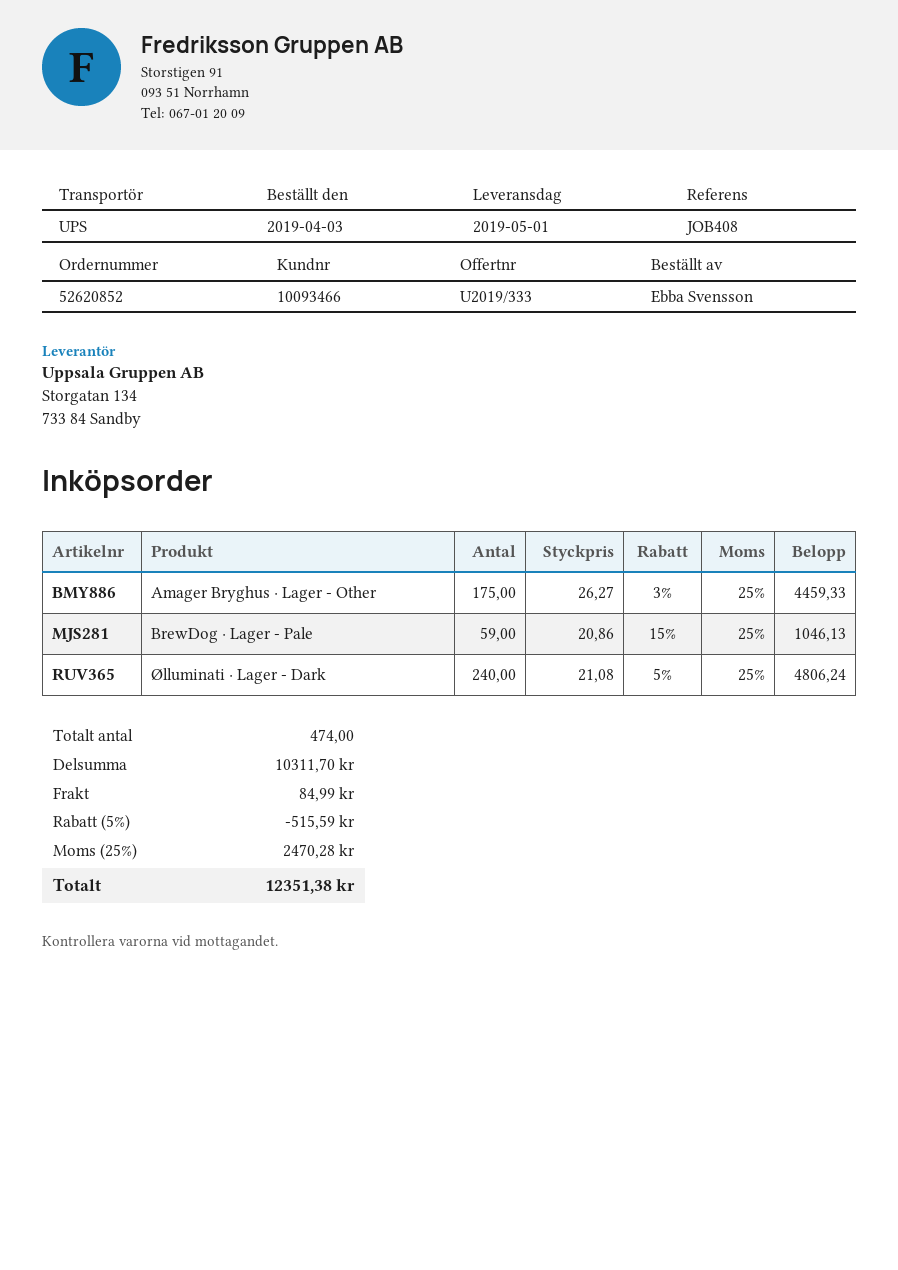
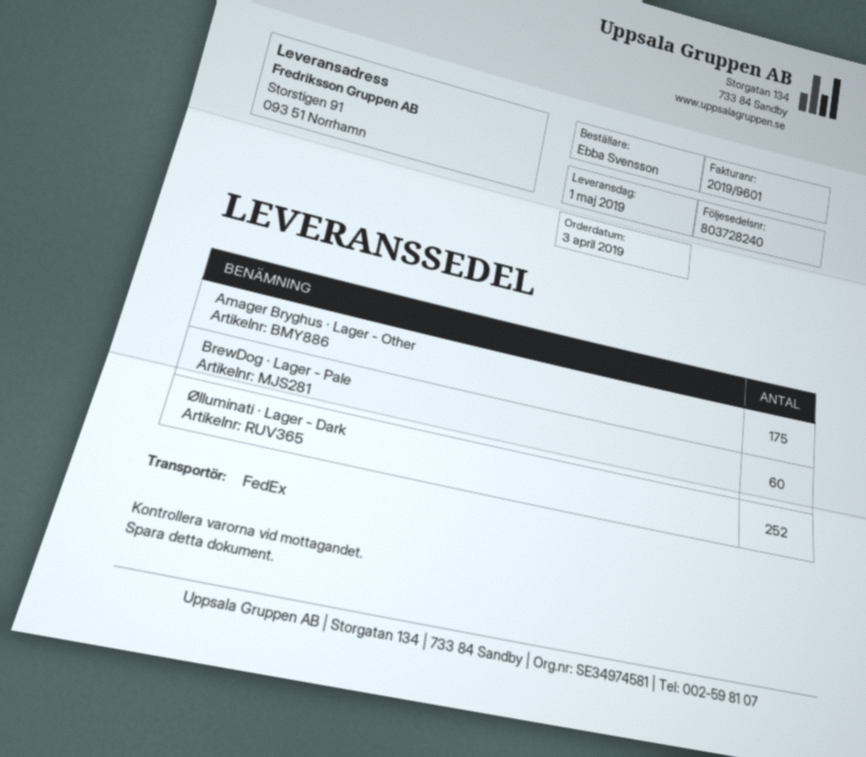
shipping method: UPS -> FedEx
BrewDog · Lager - Pale: 59 -> 60
Ølluminati · Lager - Dark: 240 -> 252

